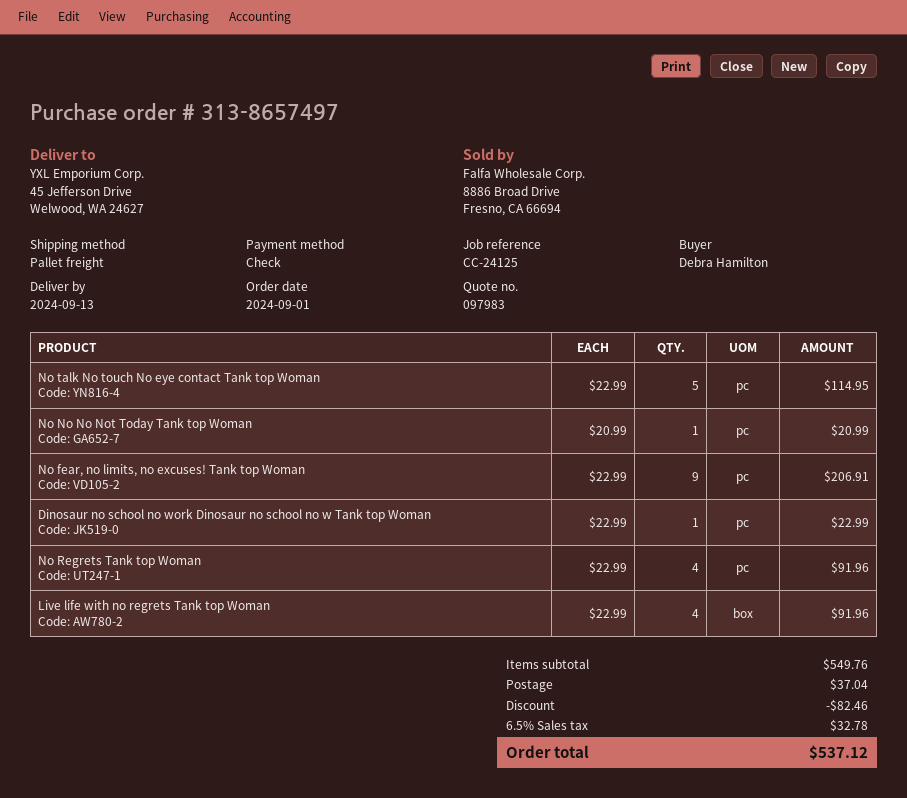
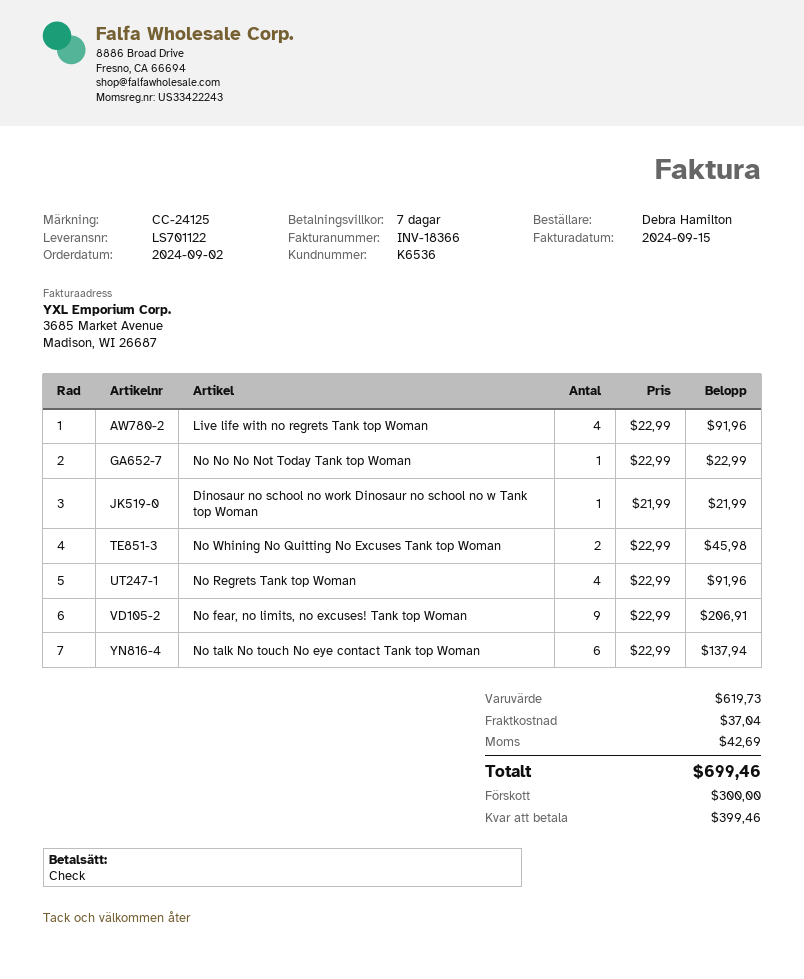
order date: 2024-09-01 -> 2024-09-02
No talk No touch No eye contact Tank top Woman: 5 x 22.99 = 114.95 -> 6 x 22.99 = 137.94
No No No Not Today Tank top Woman: 1 x 20.99 = 20.99 -> 1 x 22.99 = 22.99
Dinosaur no school no work Dinosaur no school no w Tank top Woman: 1 x 22.99 = 22.99 -> 1 x 21.99 = 21.99
No Whining No Quitting No Excuses Tank top Woman: none -> 2 x 22.99 = 45.98
subtotal: 549.76 -> 619.73
discount: 82.46 -> none
tax: 32.78 -> 42.69
total: 537.12 -> 699.46

